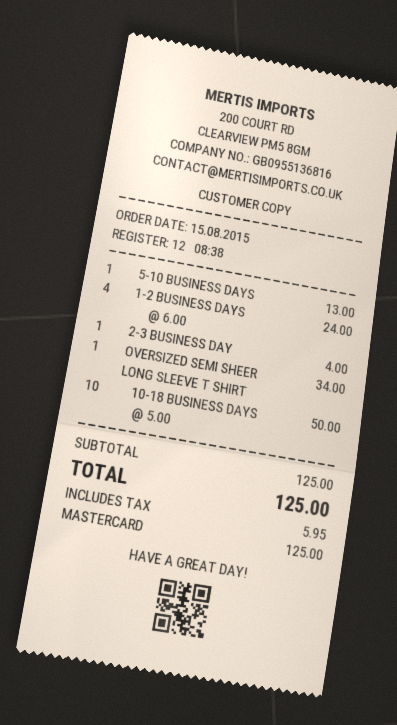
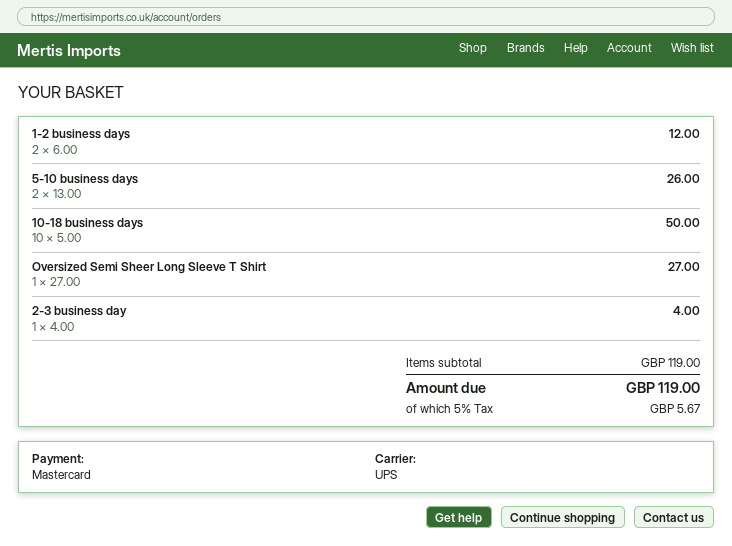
5-10 BUSINESS DAYS: 1 x 13.00 = 13.00 -> 2 x 13.00 = 26.00
1-2 BUSINESS DAYS: 4 x 6.00 = 24.00 -> 2 x 6.00 = 12.00
OVERSIZED SEMI SHEER LONG SLEEVE T SHIRT: 1 x 34.00 = 34.00 -> 1 x 27.00 = 27.00
subtotal: 125.00 -> 119.00
tax: 5.95 -> 5.67
total: 125.00 -> 119.00

